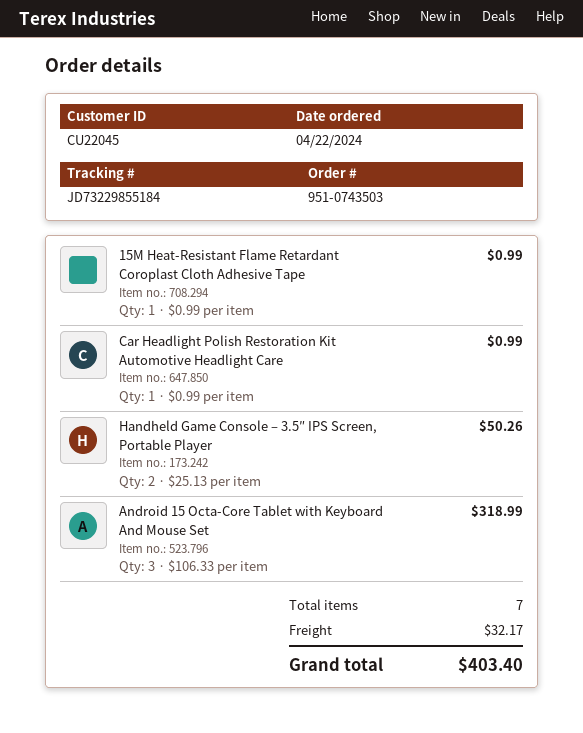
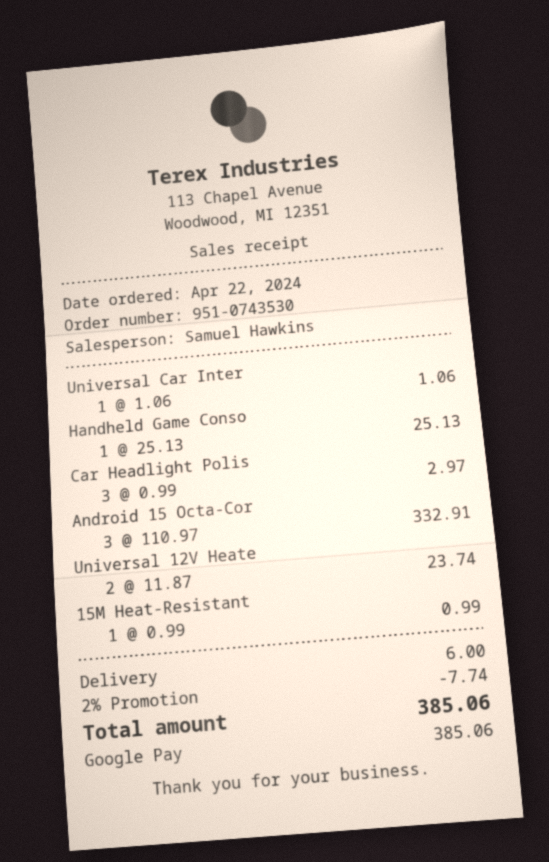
order number: 951-0743503 -> 951-0743530
Car Headlight Polish Restoration Kit Automotive Headlight Care: 1 x 0.99 = 0.99 -> 3 x 0.99 = 2.97
Handheld Game Console – 3.5″ IPS Screen, Portable Player: 2 x 25.13 = 50.26 -> 1 x 25.13 = 25.13
Android 15 Octa-Core Tablet with Keyboard And Mouse Set: 3 x 106.33 = 318.99 -> 3 x 110.97 = 332.91
Universal Car Inter: none -> 1 x 1.06 = 1.06
Universal 12V Heate: none -> 2 x 11.87 = 23.74
discount: none -> 2% = 7.74
shipping: 32.17 -> 6.00
total: 403.40 -> 385.06

